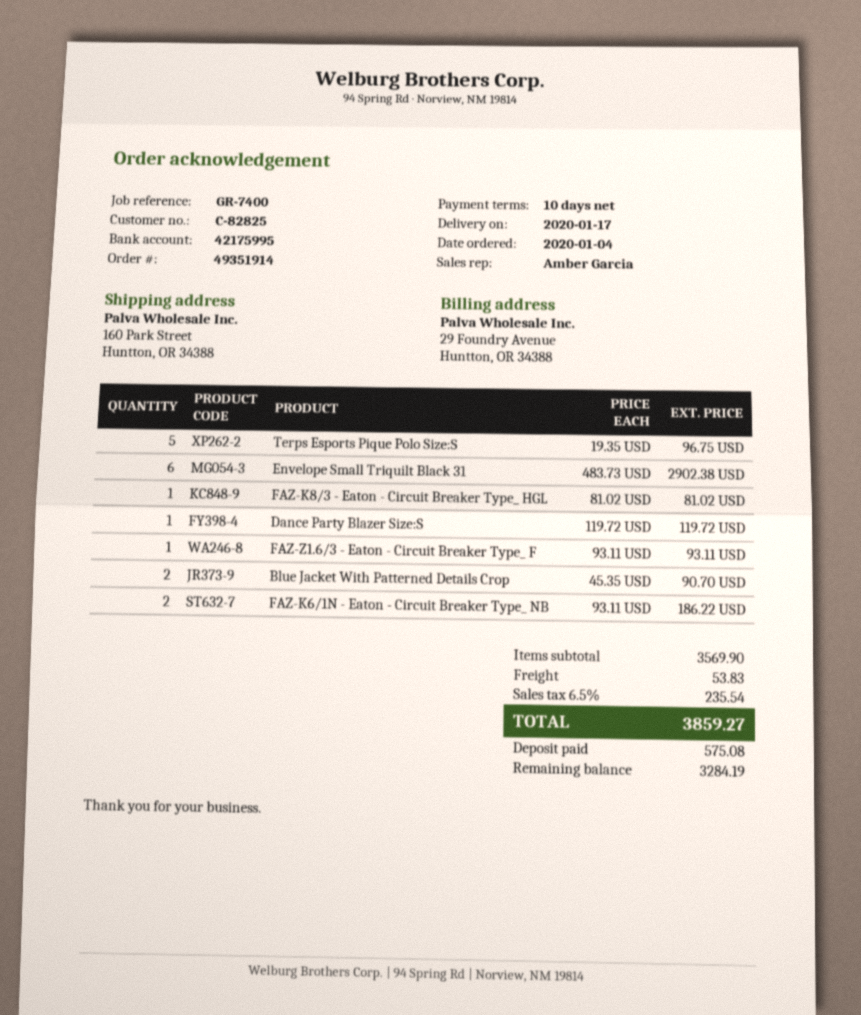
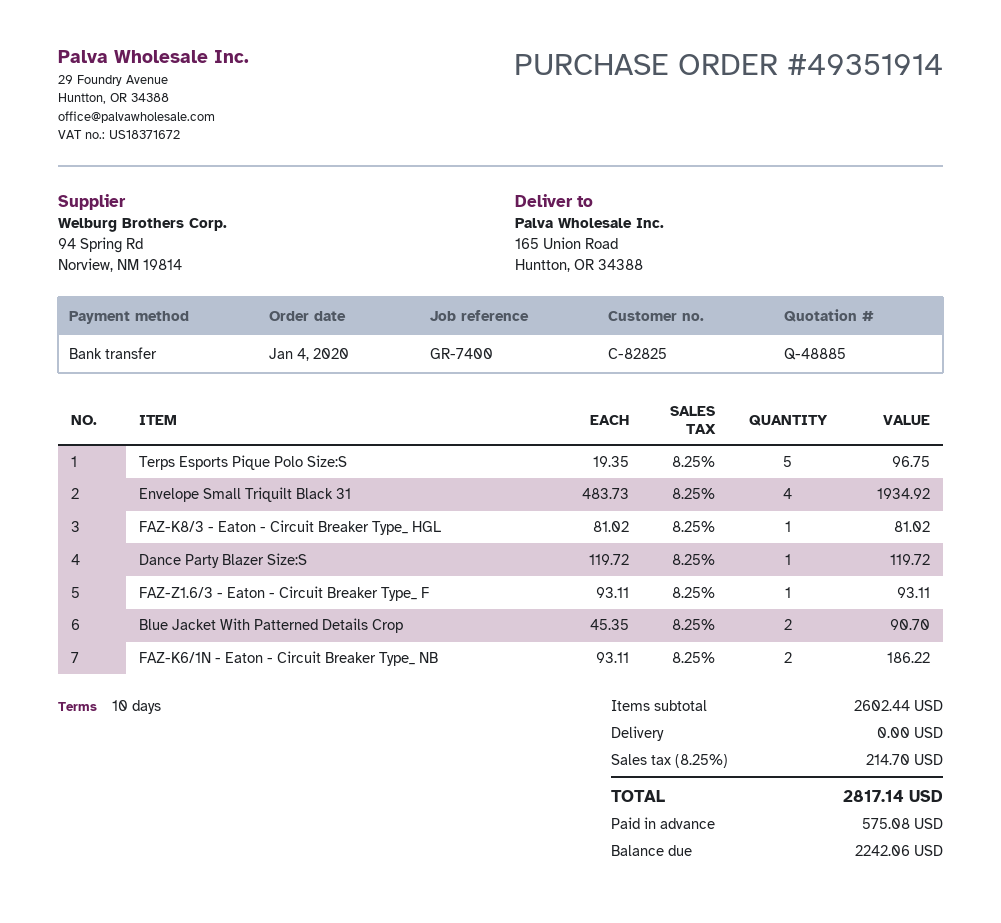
ship to: 160 Park Street, Huntton, OR 34388 -> 165 Union Road, Huntton, OR 34388
Envelope Small Triquilt Black 31: 6 x 483.73 = 2902.38 -> 4 x 483.73 = 1934.92
subtotal: 3569.90 -> 2602.44
shipping: 53.83 -> 0.00
tax: 6.5% = 235.54 -> 8.25% = 214.70
total: 3859.27 -> 2817.14
balance: 3284.19 -> 2242.06

